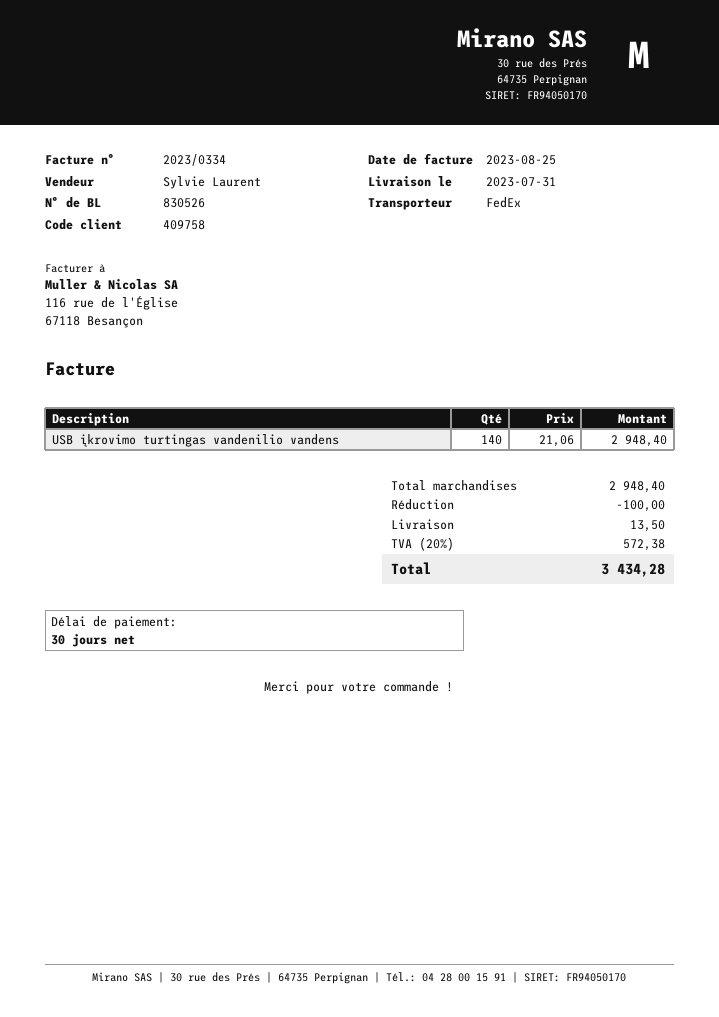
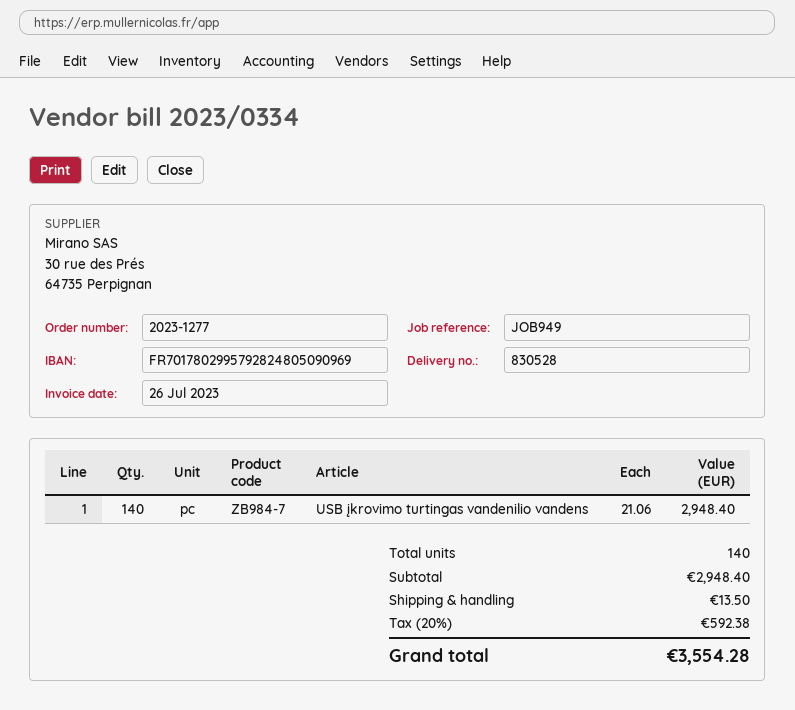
delivery note number: 830526 -> 830528
invoice date: 2023-08-25 -> 2023-07-26
discount: 100.00 -> none
tax: 20% = 572.38 -> 20% = 592.38
total: 3434.28 -> 3554.28

